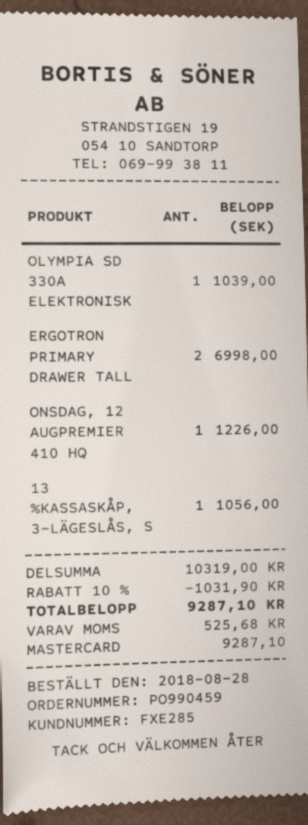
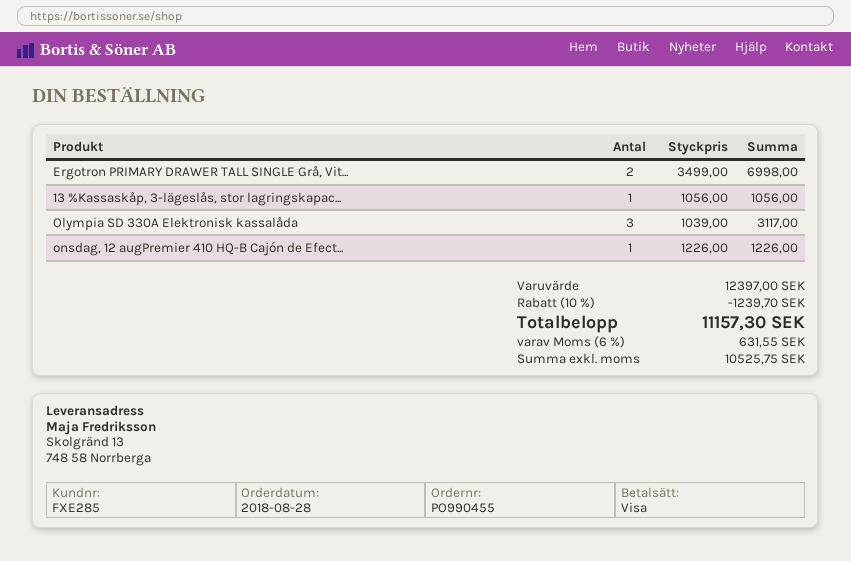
order number: PO990459 -> PO990455
payment method: Mastercard -> Visa
OLYMPIA SD 330A ELEKTRONISK: 1 for 1039.00 -> 3 for 3117.00
subtotal: 10319.00 -> 12397.00
discount: 10% = 1031.90 -> 10% = 1239.70
tax: 525.68 -> 631.55
total: 9287.10 -> 11157.30

